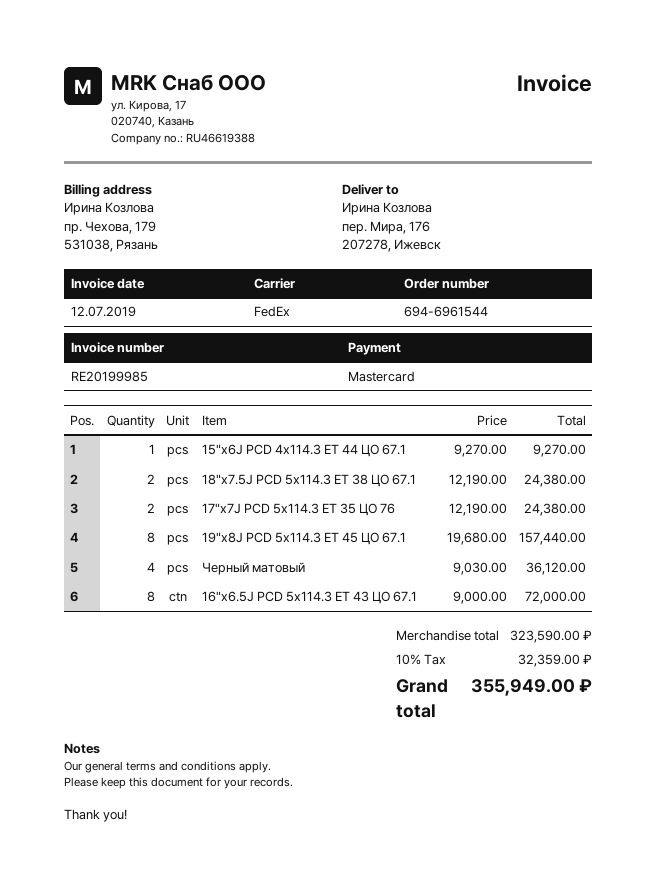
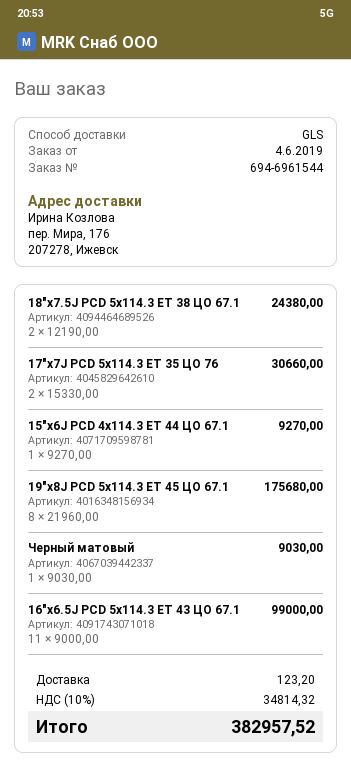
shipping method: FedEx -> GLS
17"x7J PCD 5x114.3 ЕТ 35 ЦО 76: 2 x 12190.00 = 24380.00 -> 2 x 15330.00 = 30660.00
19"x8J PCD 5x114.3 ЕТ 45 ЦО 67.1: 8 x 19680.00 = 157440.00 -> 8 x 21960.00 = 175680.00
Черный матовый: 4 x 9030.00 = 36120.00 -> 1 x 9030.00 = 9030.00
16"x6.5J PCD 5x114.3 ЕТ 43 ЦО 67.1: 8 x 9000.00 = 72000.00 -> 11 x 9000.00 = 99000.00
shipping: none -> 123.20
tax: 10% = 32359.00 -> 10% = 34814.32
total: 355949.00 -> 382957.52

